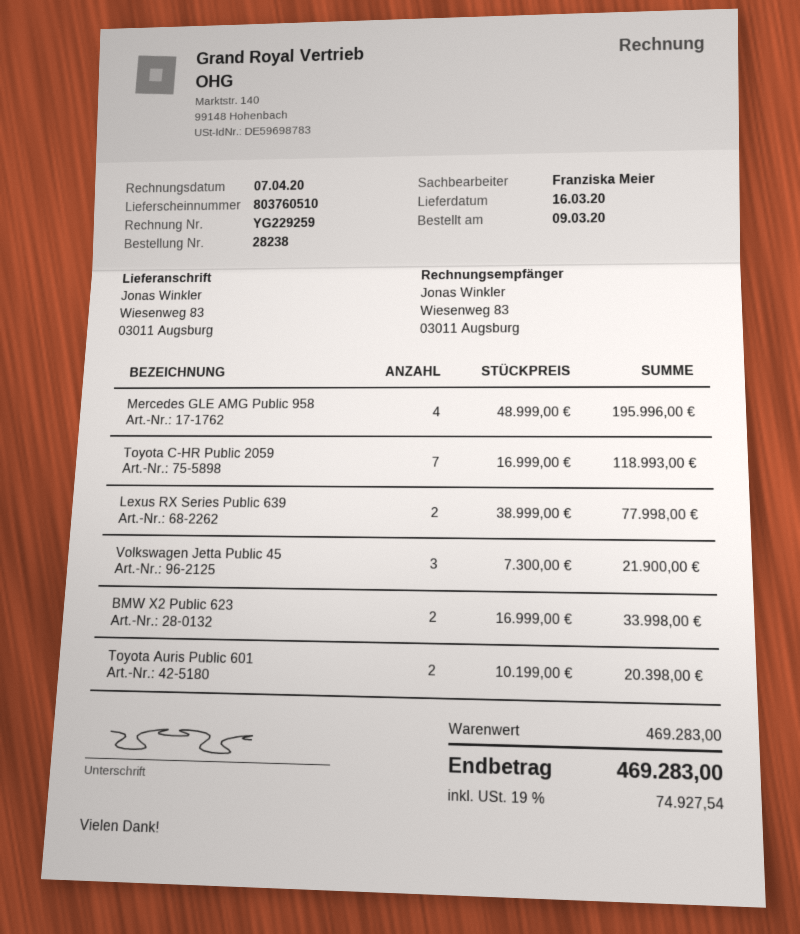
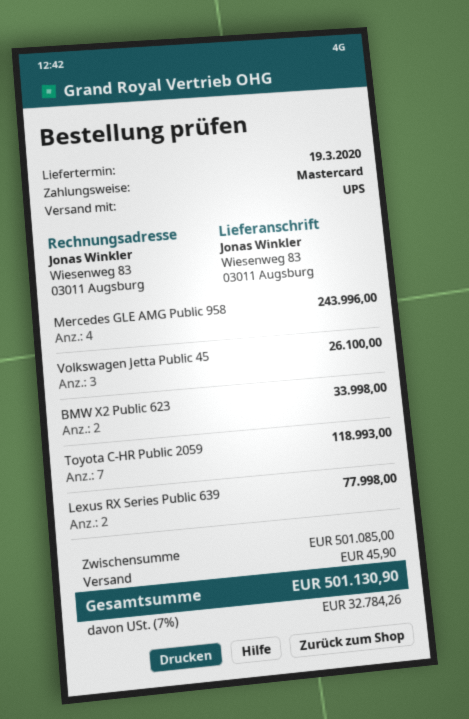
delivery date: 2020-03-16 -> 2020-03-19
Mercedes GLE AMG Public 958: 4 for 195996.00 -> 4 for 243996.00
Volkswagen Jetta Public 45: 3 for 21900.00 -> 3 for 26100.00
Toyota Auris Public 601: 2 for 20398.00 -> none
subtotal: 469283.00 -> 501085.00
shipping: none -> 45.90
tax: 19% = 74927.54 -> 7% = 32784.26
total: 469283.00 -> 501130.90

